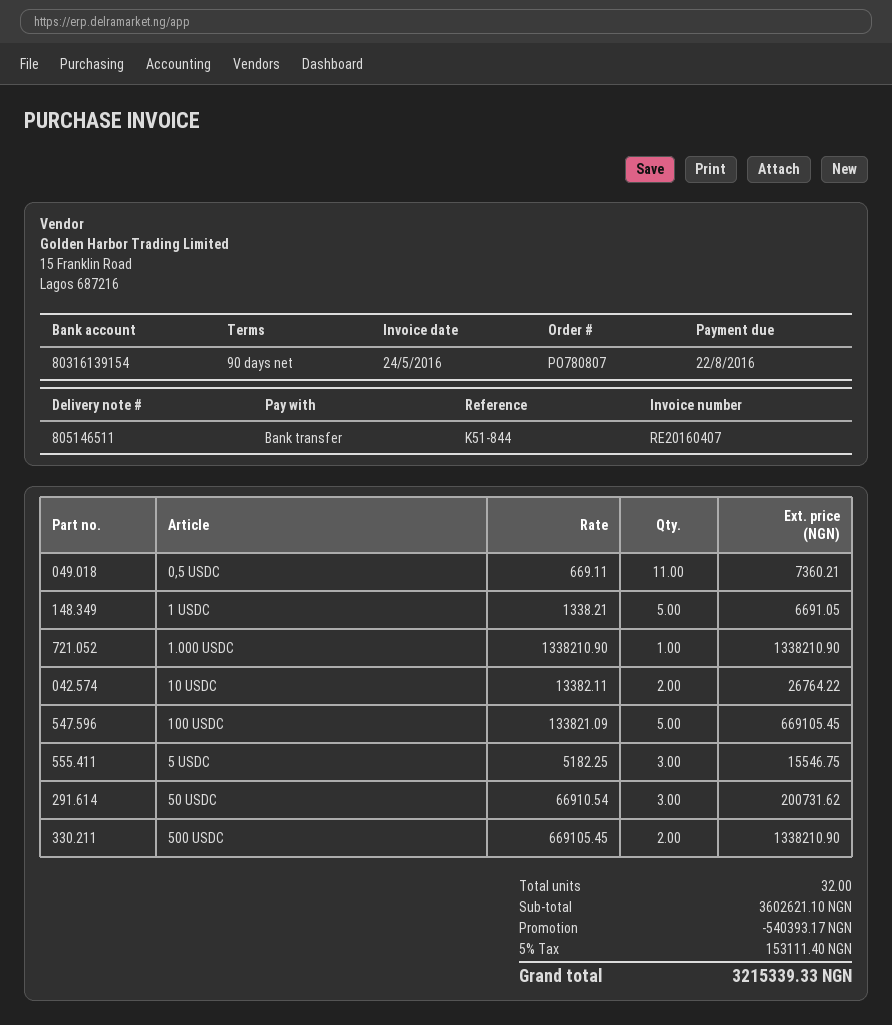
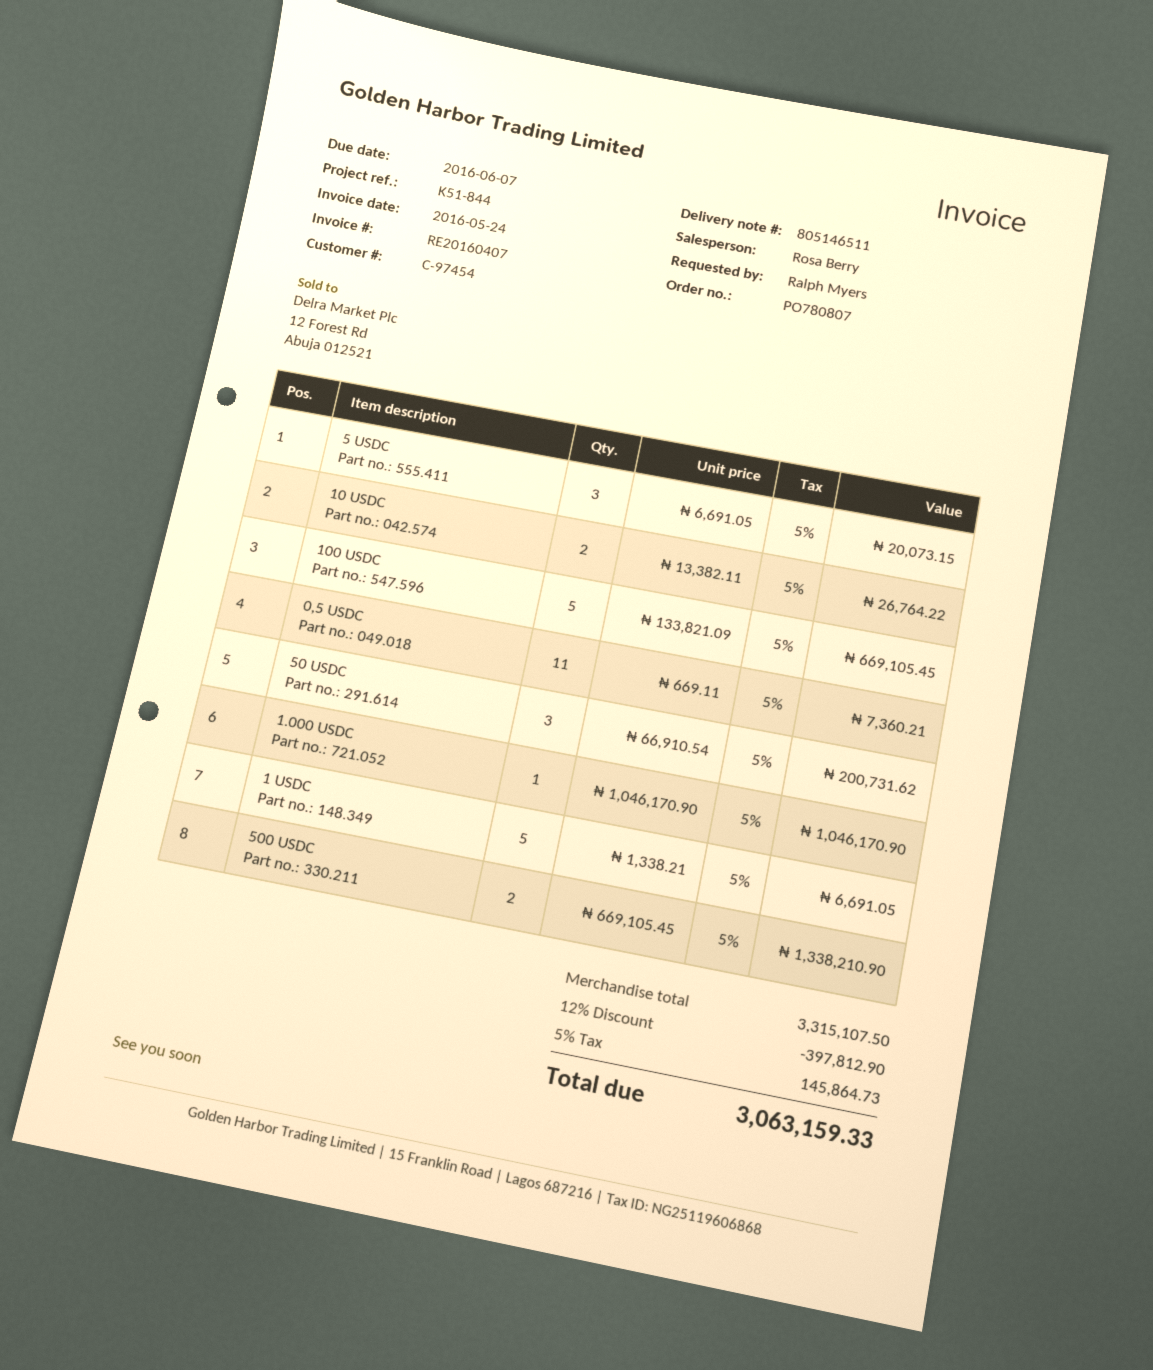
due date: 2016-08-22 -> 2016-06-07
1.000 USDC: 1 x 1338210.90 = 1338210.90 -> 1 x 1046170.90 = 1046170.90
5 USDC: 3 x 5182.25 = 15546.75 -> 3 x 6691.05 = 20073.15
subtotal: 3602621.10 -> 3315107.50
discount: 540393.17 -> 397812.90
tax: 5% = 153111.40 -> 5% = 145864.73
total: 3215339.33 -> 3063159.33

